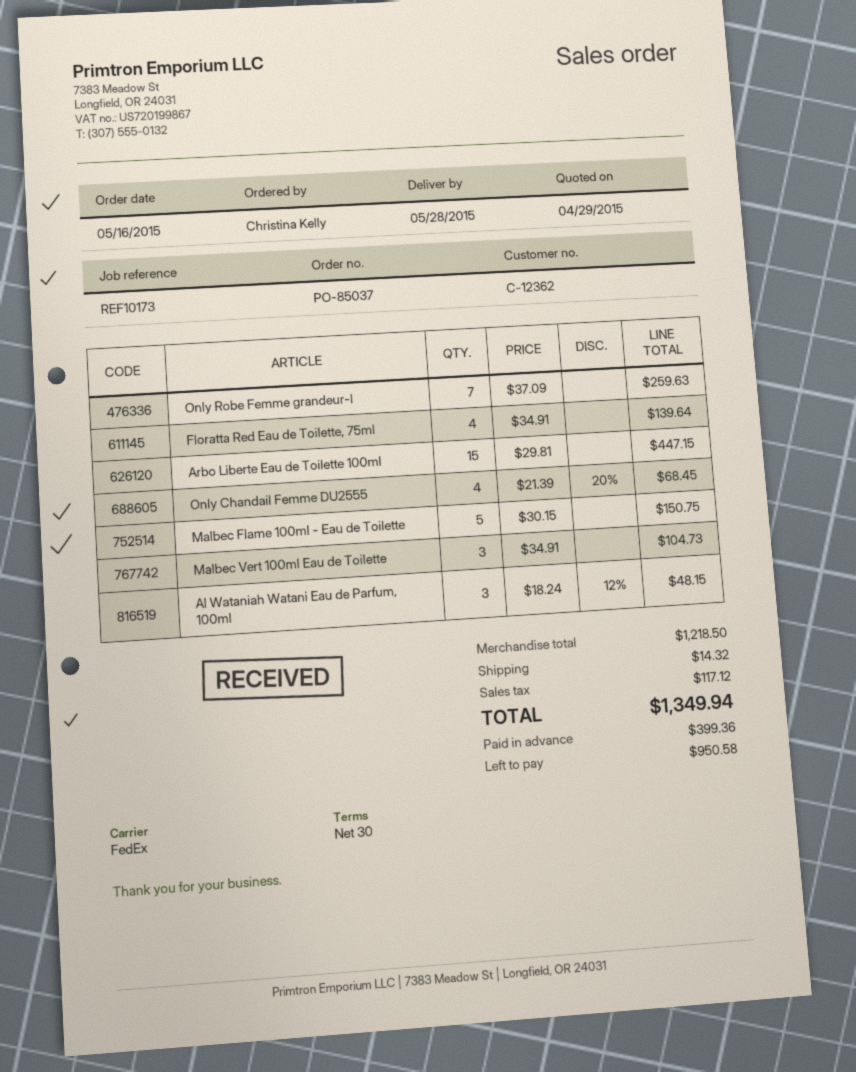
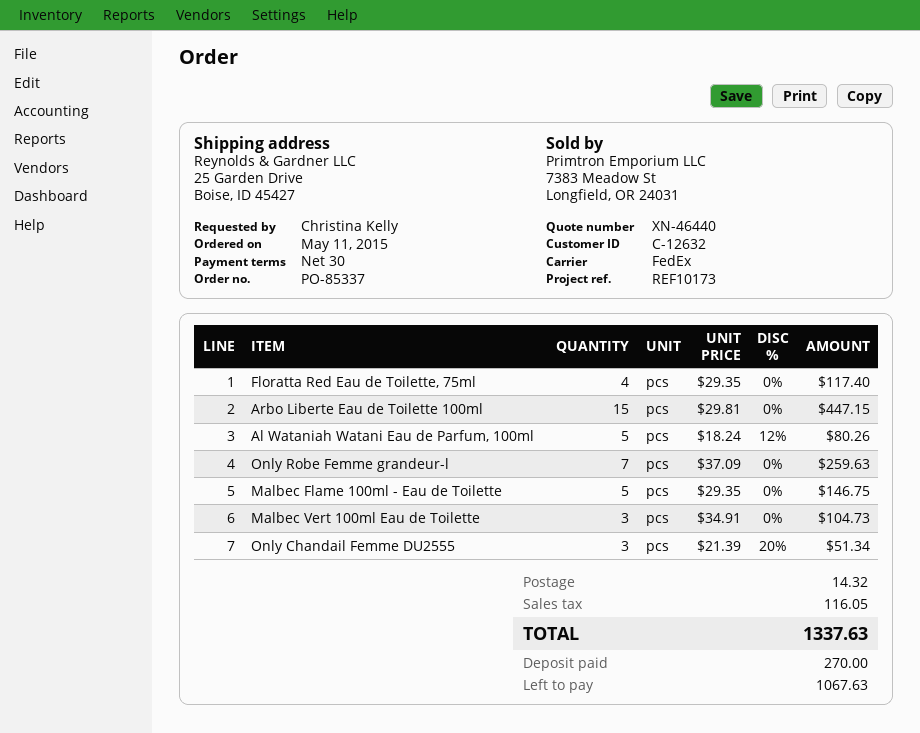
order number: PO-85037 -> PO-85337
order date: 2015-05-16 -> 2015-05-11
customer number: C-12362 -> C-12632
Floratta Red Eau de Toilette, 75ml: 4 x 34.91 = 139.64 -> 4 x 29.35 = 117.40
Only Chandail Femme DU2555: 4 x 21.39 - 20% = 68.45 -> 3 x 21.39 - 20% = 51.34
Malbec Flame 100ml - Eau de Toilette: 5 x 30.15 = 150.75 -> 5 x 29.35 = 146.75
Al Wataniah Watani Eau de Parfum, 100ml: 3 x 18.24 - 12% = 48.15 -> 5 x 18.24 - 12% = 80.26
tax: 117.12 -> 116.05
total: 1349.94 -> 1337.63
deposit: 399.36 -> 270.00
balance: 950.58 -> 1067.63

